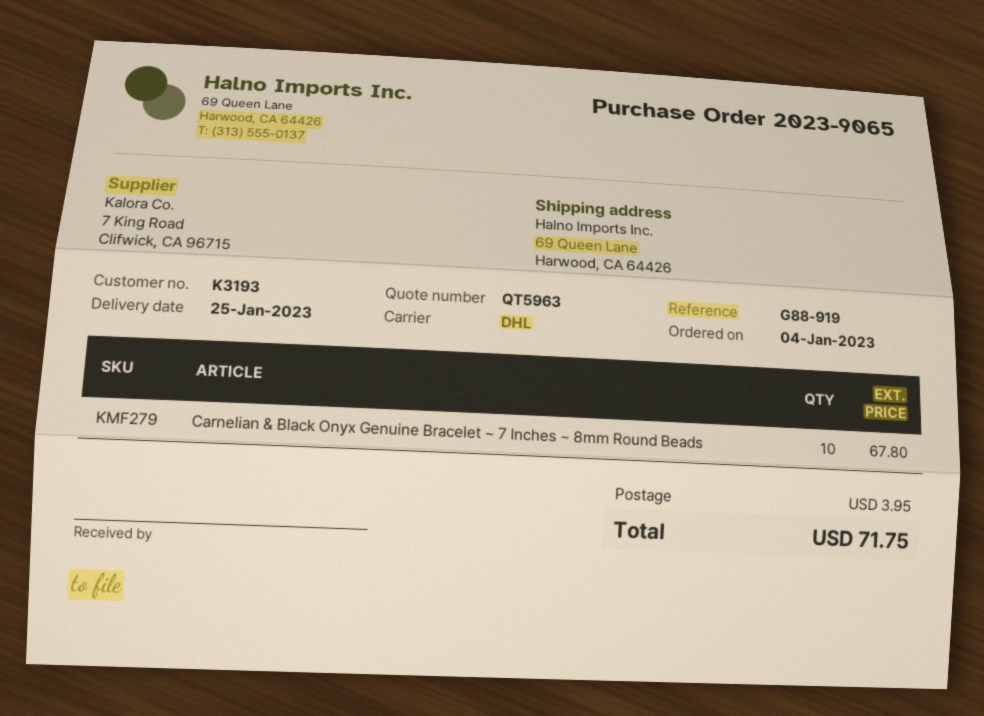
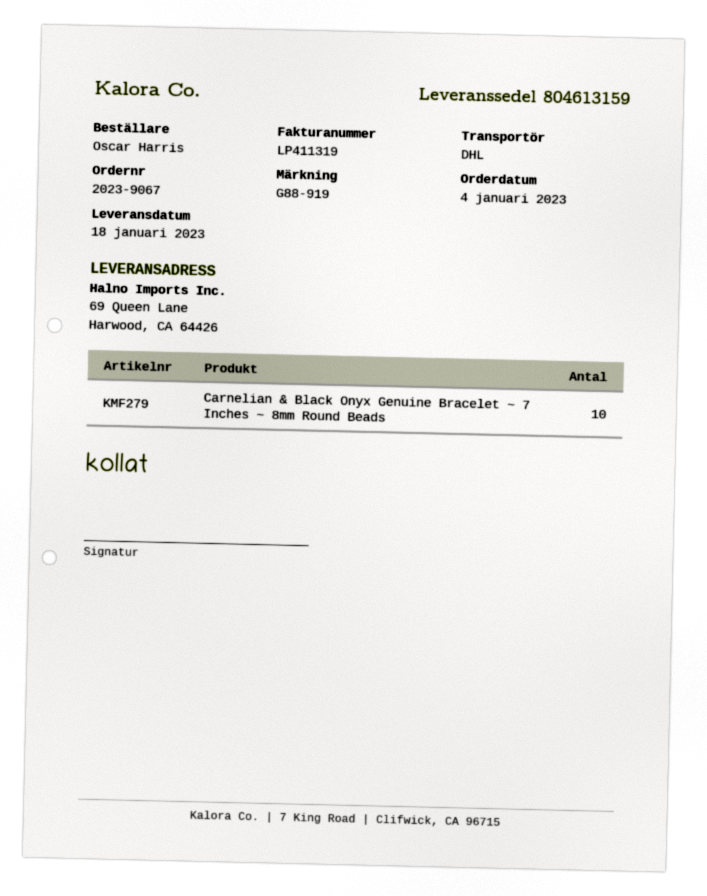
order number: 2023-9065 -> 2023-9067
delivery date: 2023-01-25 -> 2023-01-18

